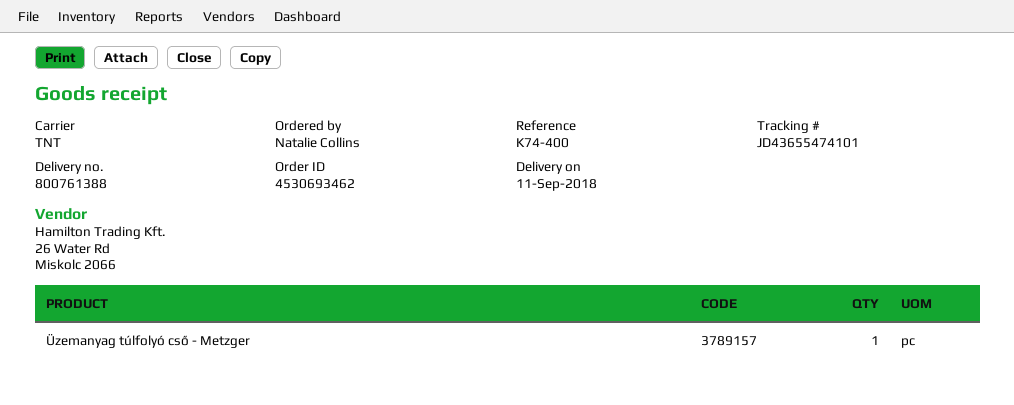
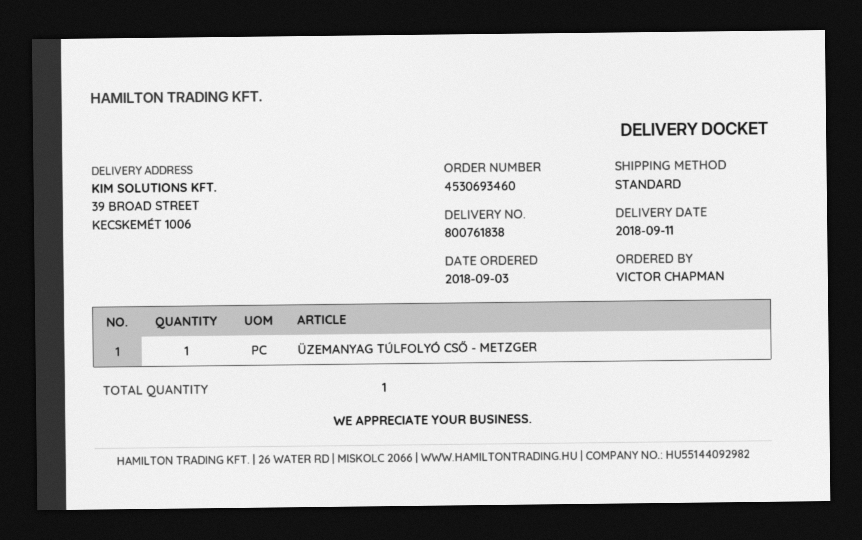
order number: 4530693462 -> 4530693460
delivery note number: 800761388 -> 800761838
ordered by: Natalie Collins -> VICTOR CHAPMAN
shipping method: TNT -> standard

